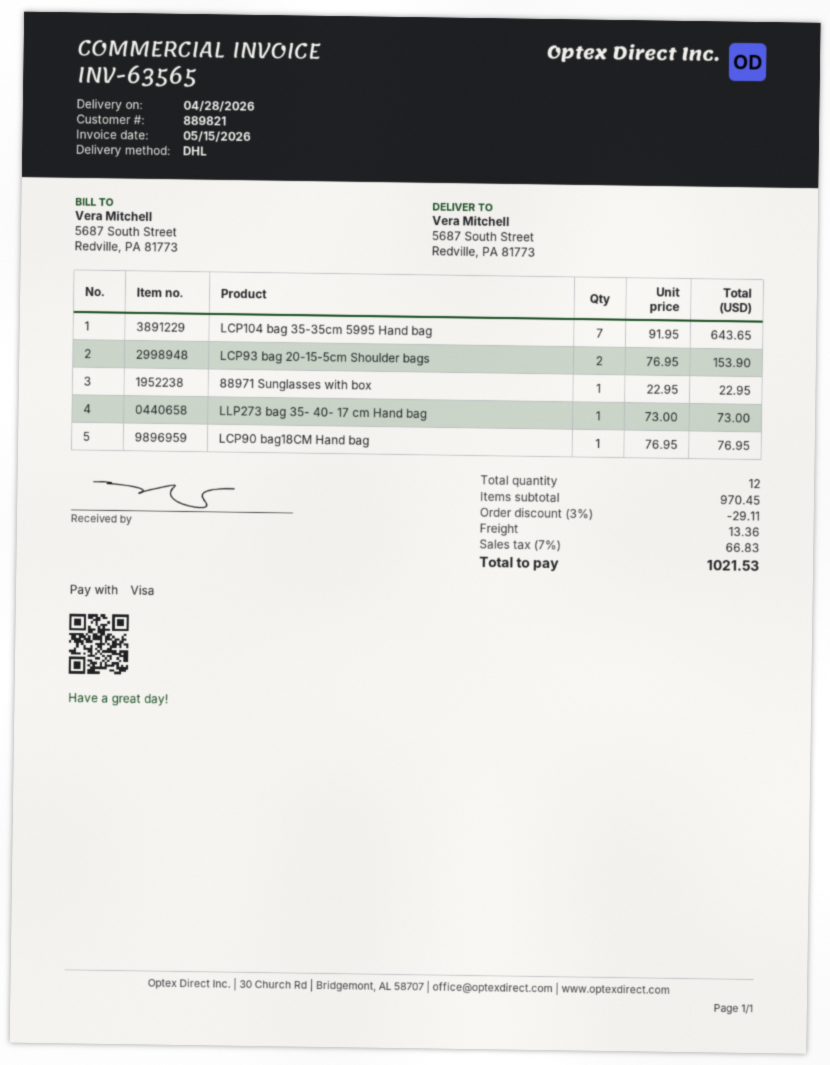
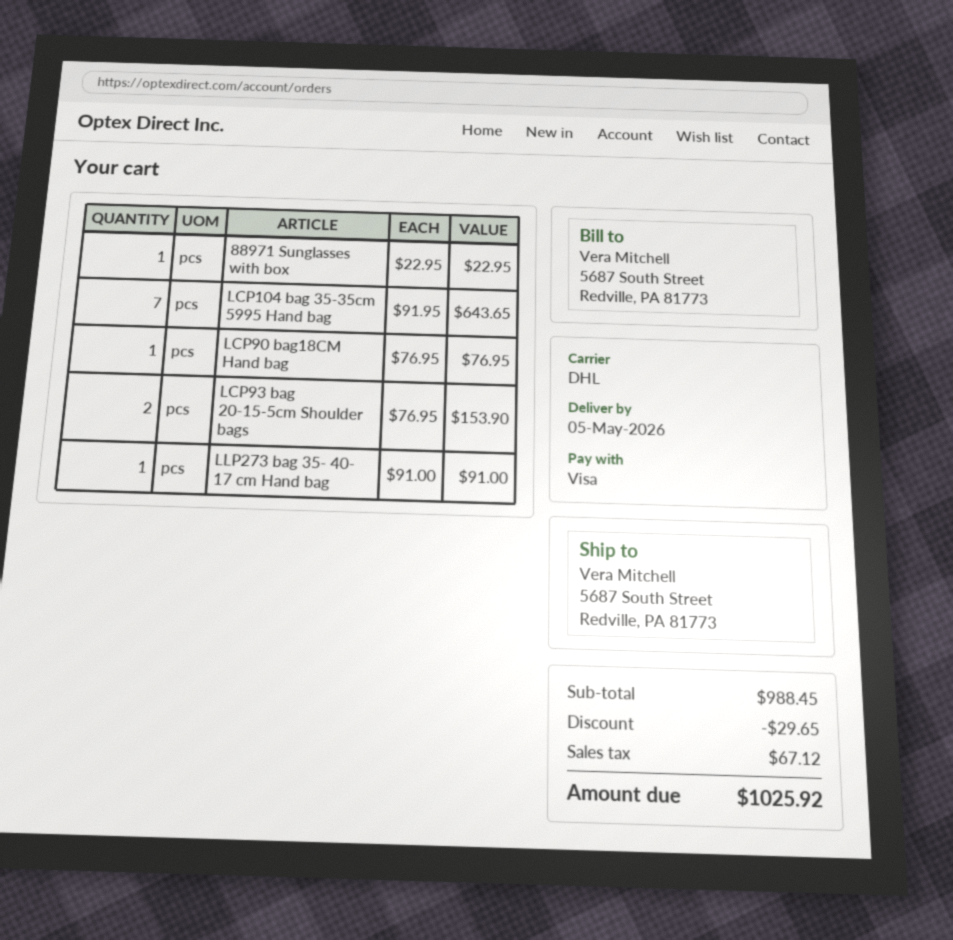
delivery date: 2026-04-28 -> 2026-05-05
LLP273 bag 35- 40- 17 cm Hand bag: 1 x 73.00 = 73.00 -> 1 x 91.00 = 91.00
subtotal: 970.45 -> 988.45
discount: 29.11 -> 29.65
shipping: 13.36 -> none
tax: 66.83 -> 67.12
total: 1021.53 -> 1025.92

